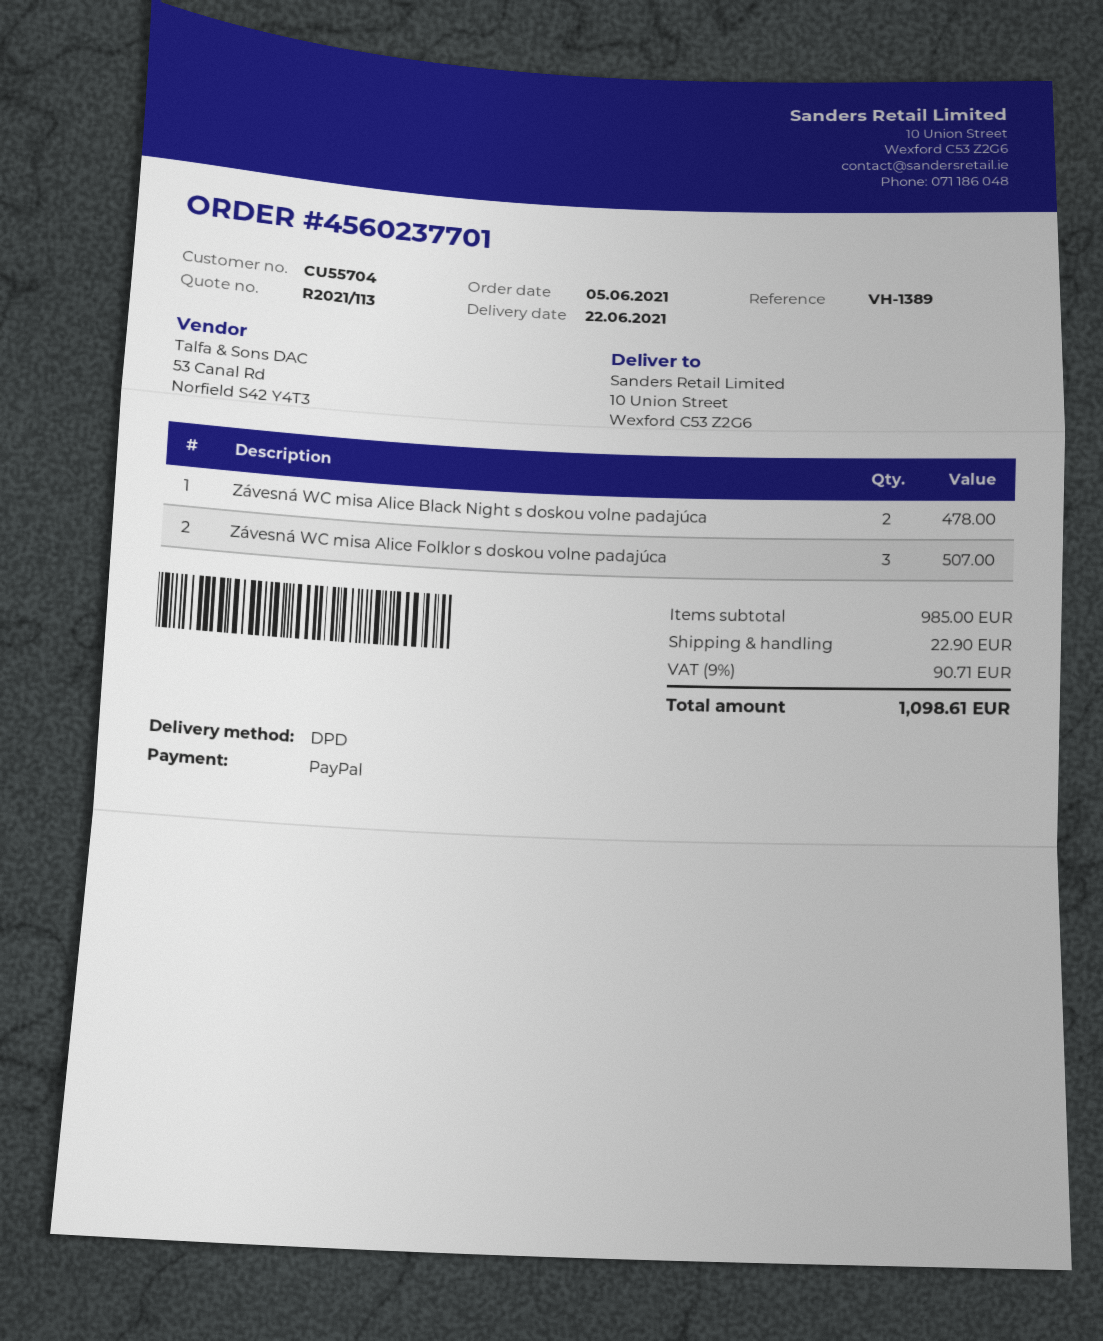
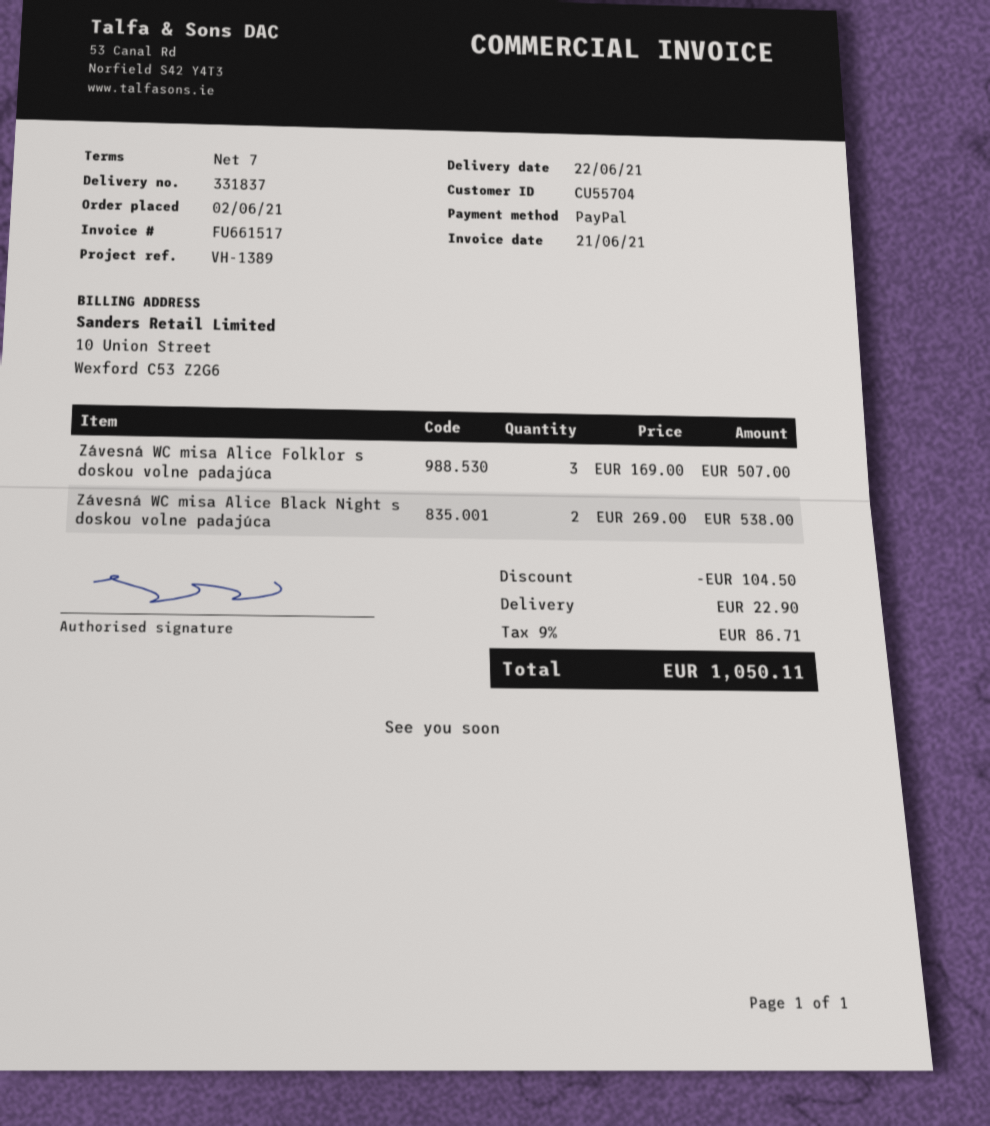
order date: 2021-06-05 -> 2021-06-02
Závesná WC misa Alice Black Night s doskou volne padajúca: 2 for 478.00 -> 2 for 538.00
discount: none -> 104.50
tax: 9% = 90.71 -> 9% = 86.71
total: 1098.61 -> 1050.11

